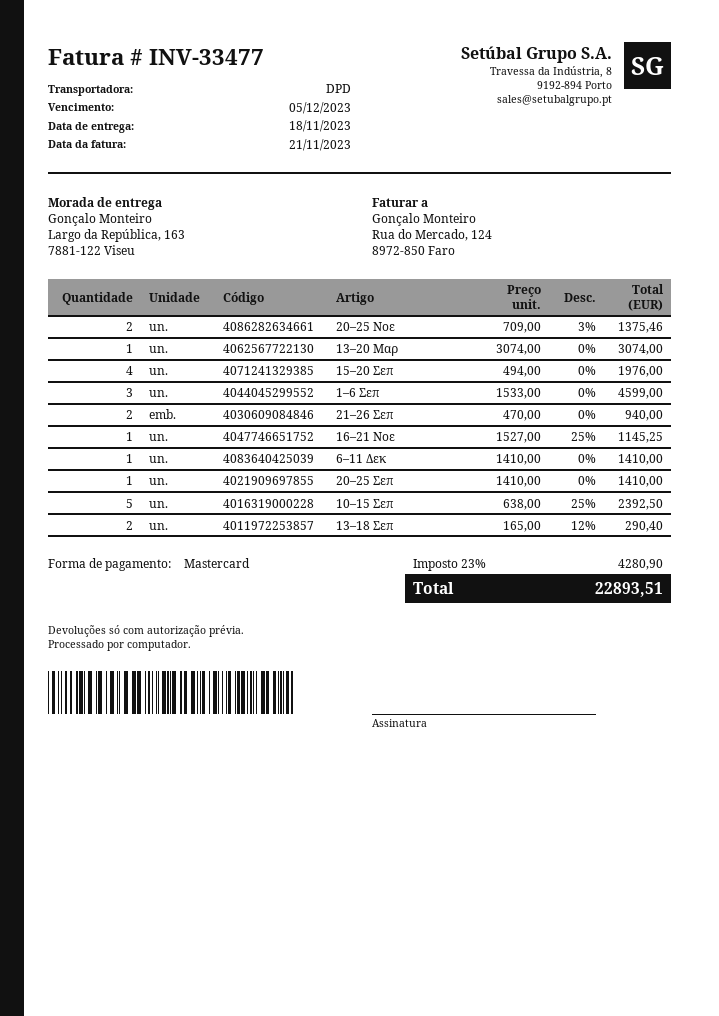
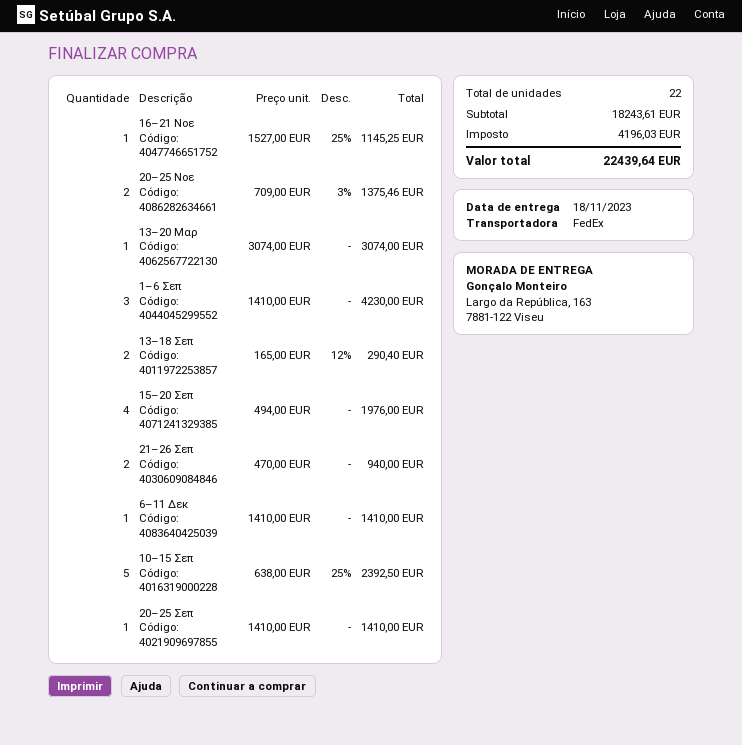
shipping method: DPD -> FedEx
1–6 Σεπ: 3 x 1533.00 = 4599.00 -> 3 x 1410.00 = 4230.00
tax: 4280.90 -> 4196.03
total: 22893.51 -> 22439.64

